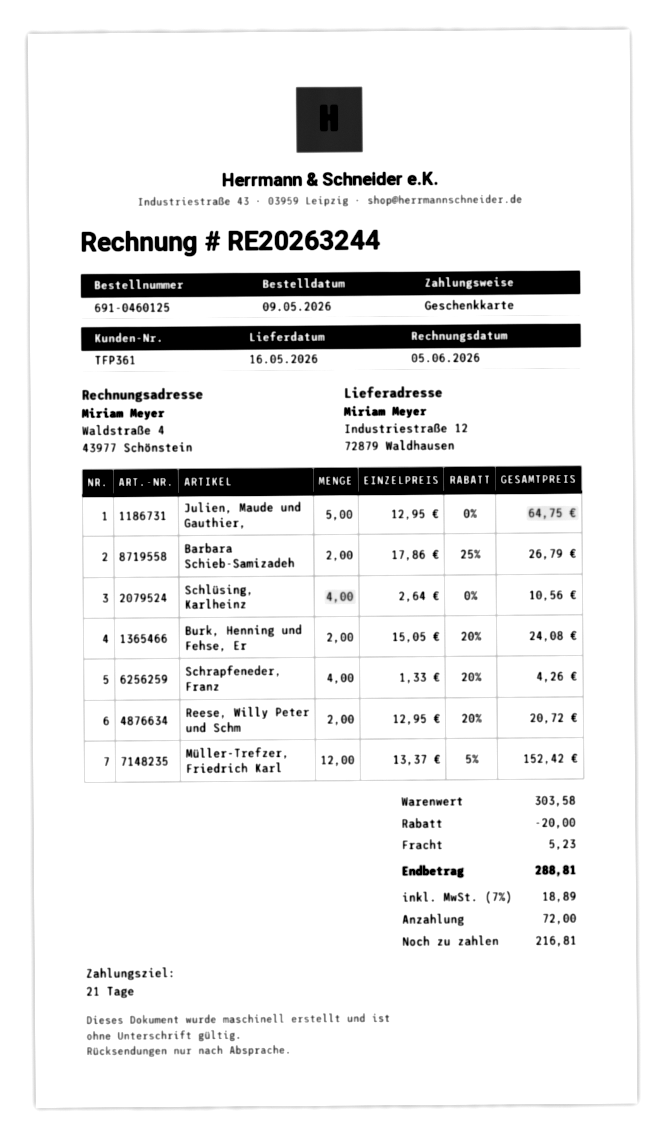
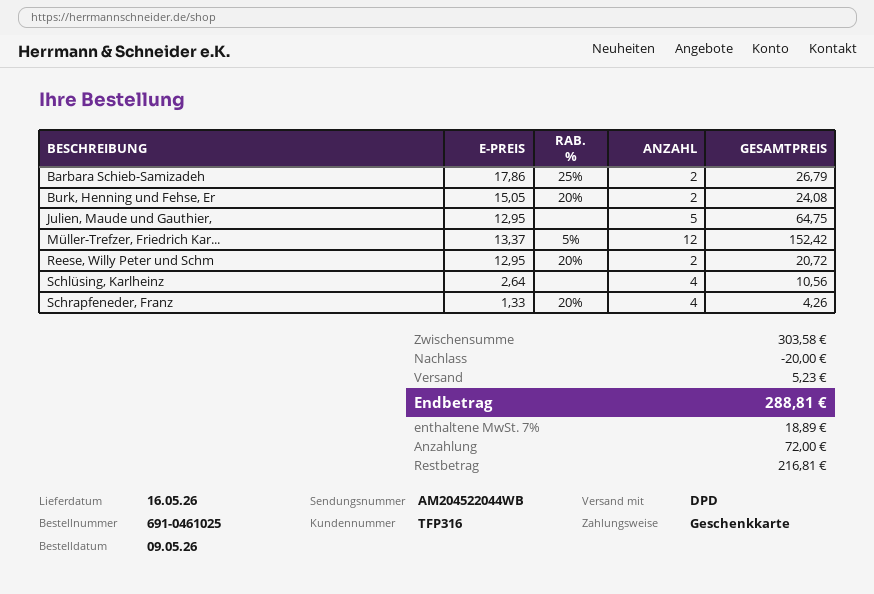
order number: 691-0460125 -> 691-0461025
customer number: TFP361 -> TFP316

